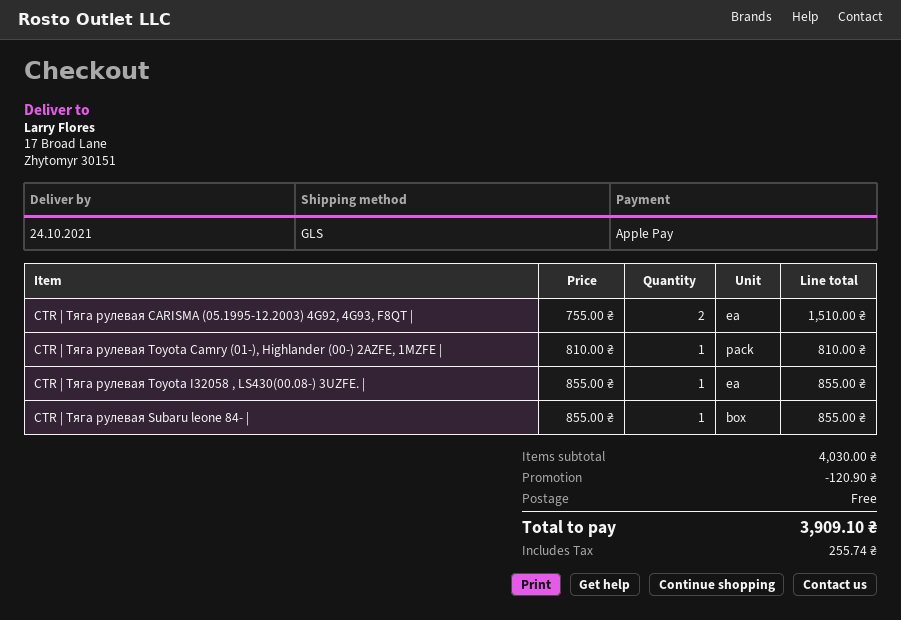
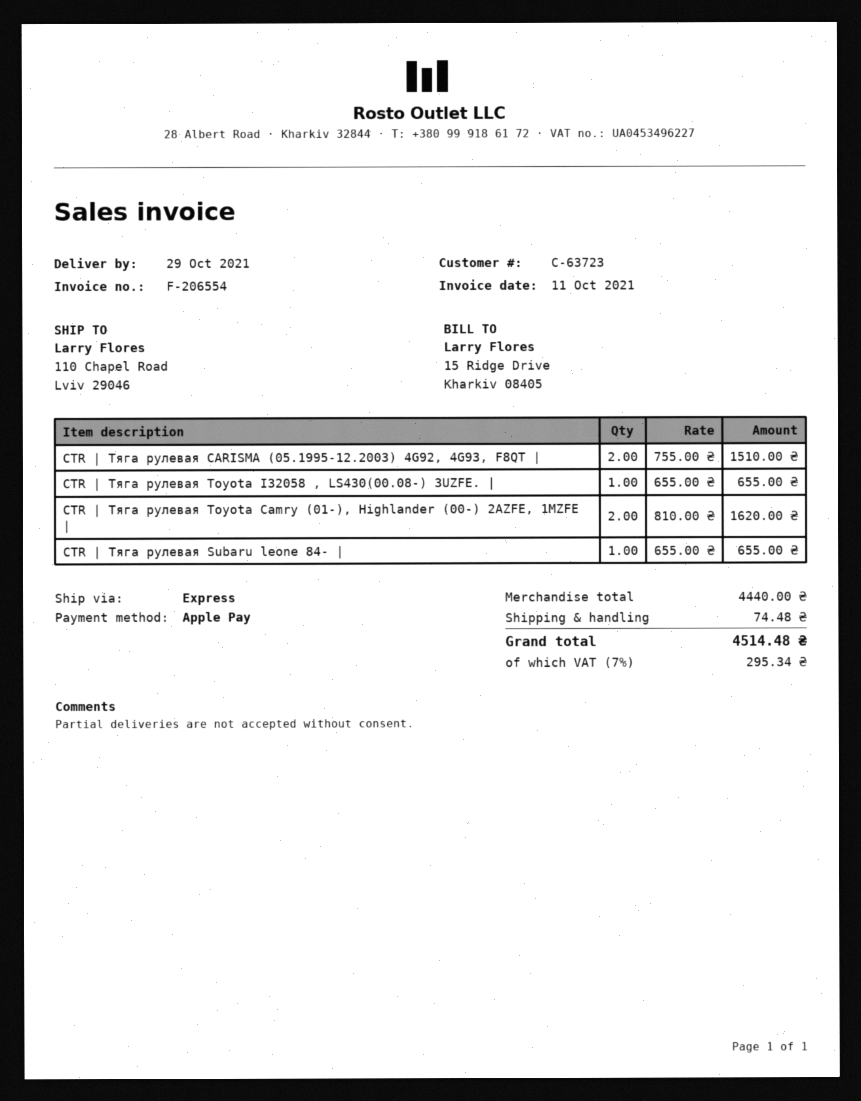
delivery date: 2021-10-24 -> 2021-10-29
shipping method: GLS -> express
ship to: 17 Broad Lane, Zhytomyr 30151 -> 110 Chapel Road, Lviv 29046
CTR | Тяга рулевая Toyota Camry (01-), Highlander (00-) 2AZFE, 1MZFE |: 1 x 810.00 = 810.00 -> 2 x 810.00 = 1620.00
CTR | Тяга рулевая Toyota I32058 , LS430(00.08-) 3UZFE. |: 1 x 855.00 = 855.00 -> 1 x 655.00 = 655.00
CTR | Тяга рулевая Subaru leone 84- |: 1 x 855.00 = 855.00 -> 1 x 655.00 = 655.00
subtotal: 4030.00 -> 4440.00
discount: 120.90 -> none
shipping: 0.00 -> 74.48
tax: 255.74 -> 295.34
total: 3909.10 -> 4514.48

